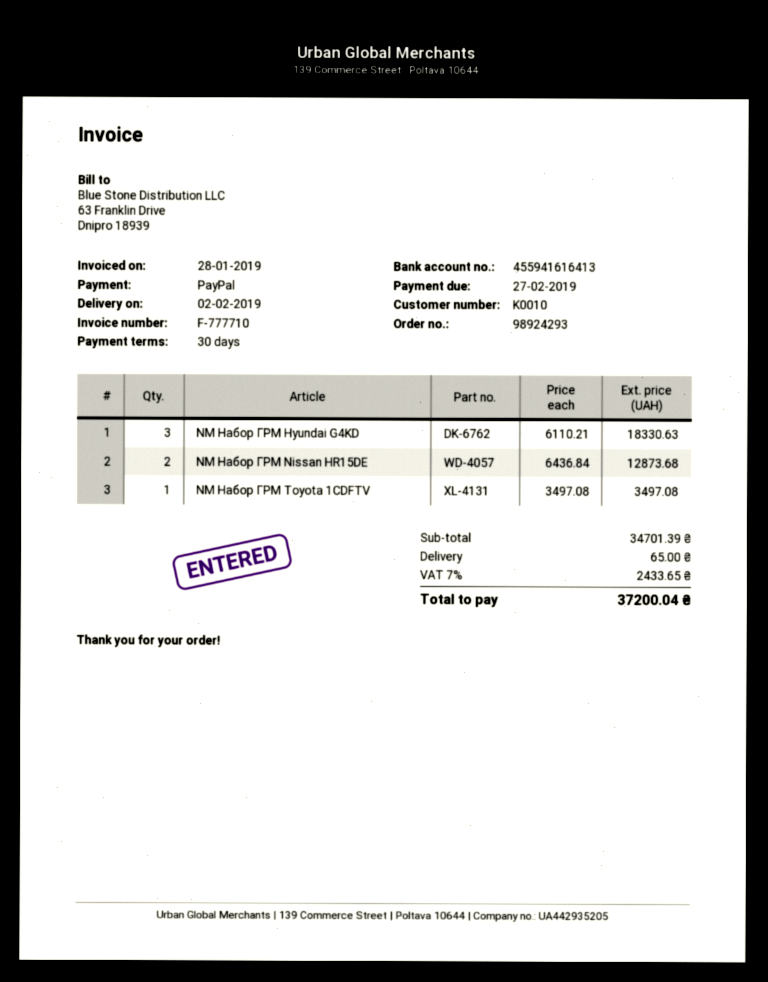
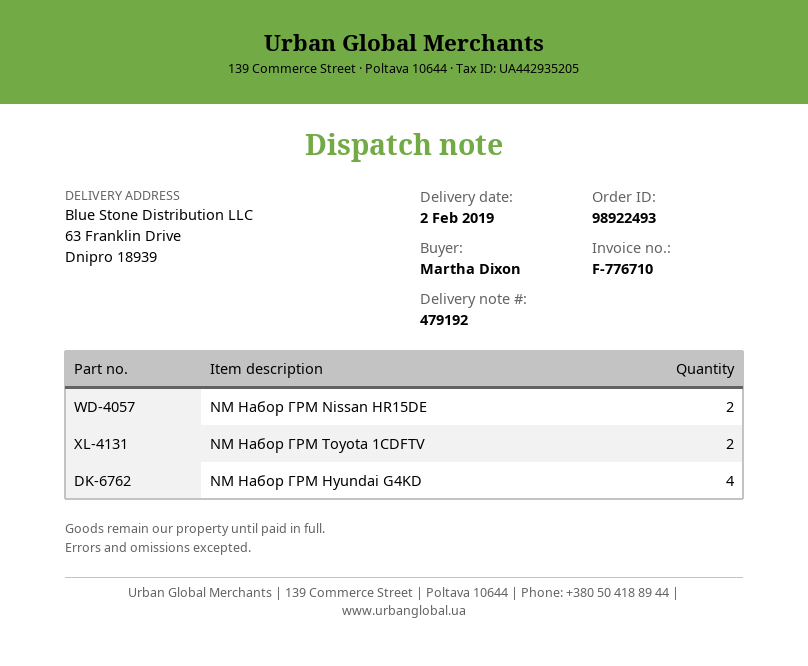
order number: 98924293 -> 98922493
invoice number: F-777710 -> F-776710
NM Набор ГРМ Hyundai G4KD: 3 -> 4
NM Набор ГРМ Toyota 1CDFTV: 1 -> 2

